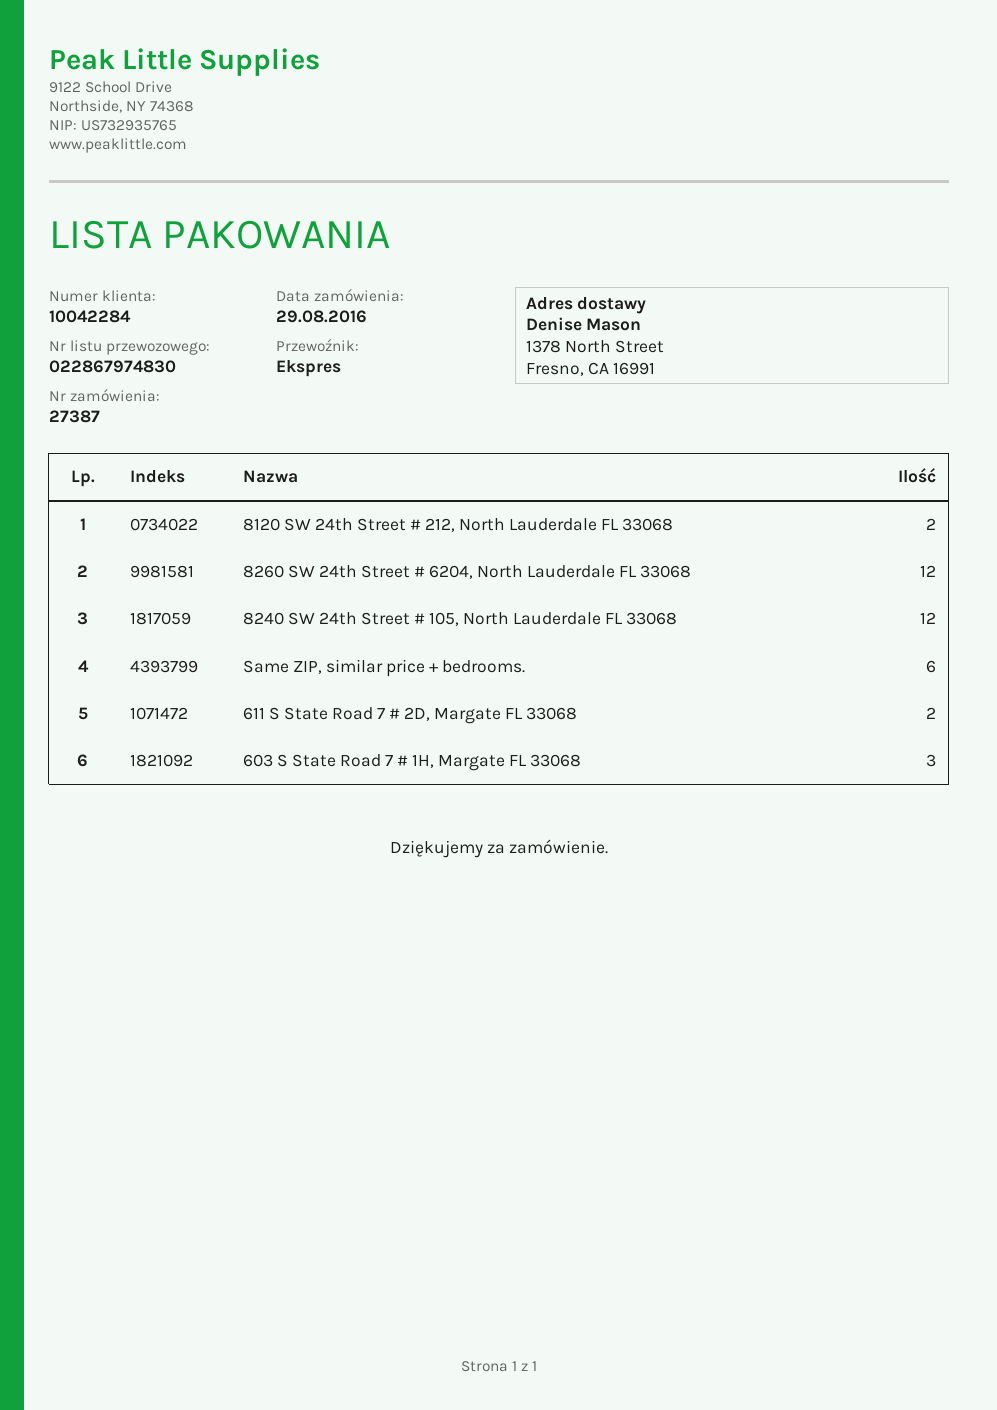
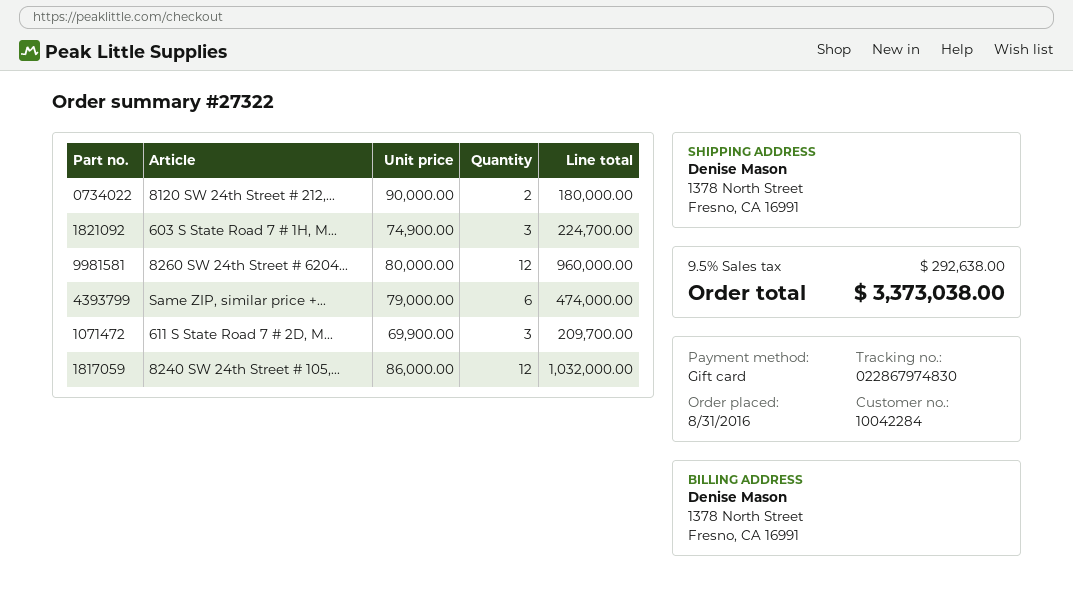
order number: 27387 -> 27322
order date: 2016-08-29 -> 2016-08-31
611 S State Road 7 # 2D, Margate FL 33068: 2 -> 3

